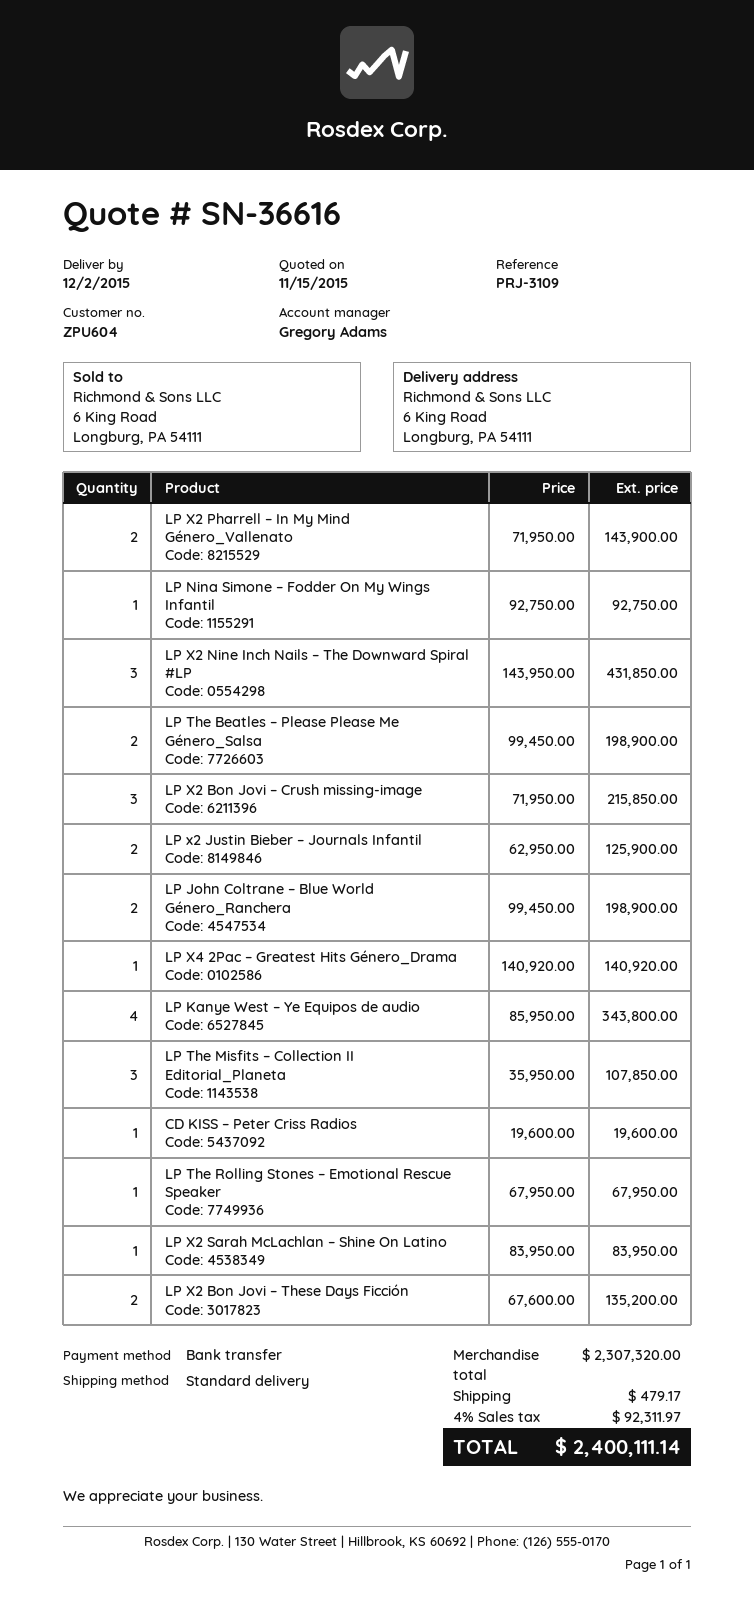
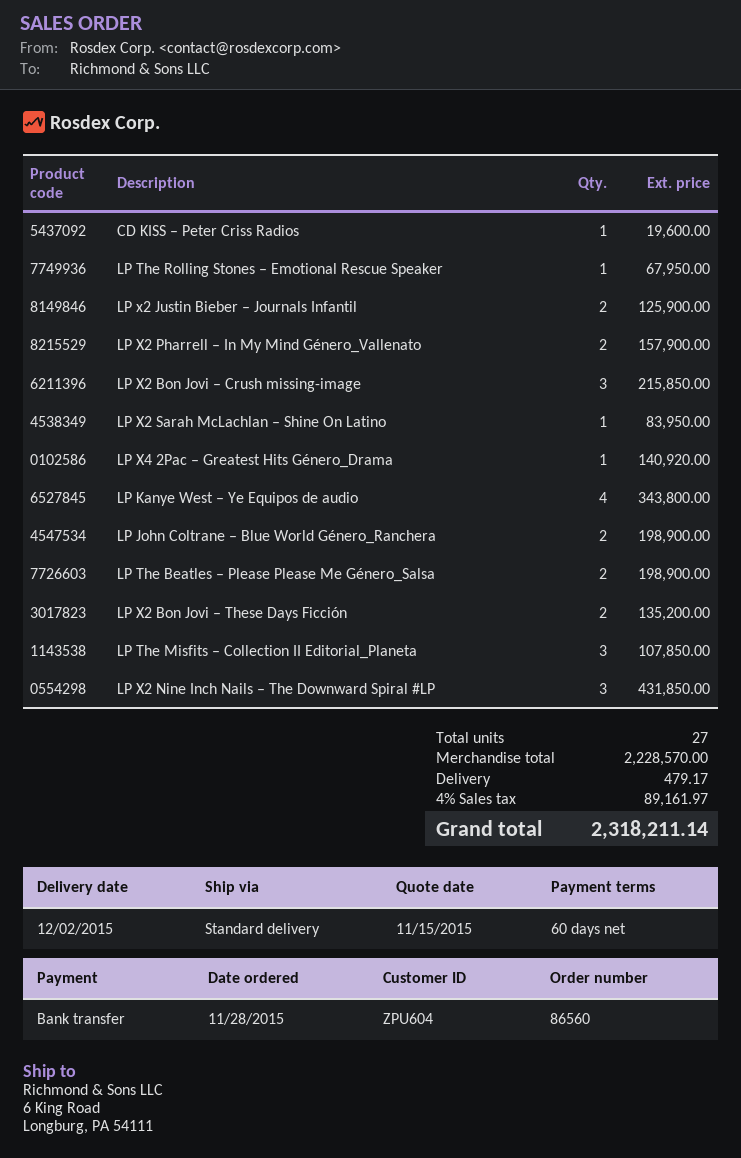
LP X2 Pharrell – In My Mind Género_Vallenato: 2 for 143900.00 -> 2 for 157900.00
LP Nina Simone – Fodder On My Wings Infantil: 1 for 92750.00 -> none
subtotal: 2307320.00 -> 2228570.00
tax: 4% = 92311.97 -> 4% = 89161.97
total: 2400111.14 -> 2318211.14

